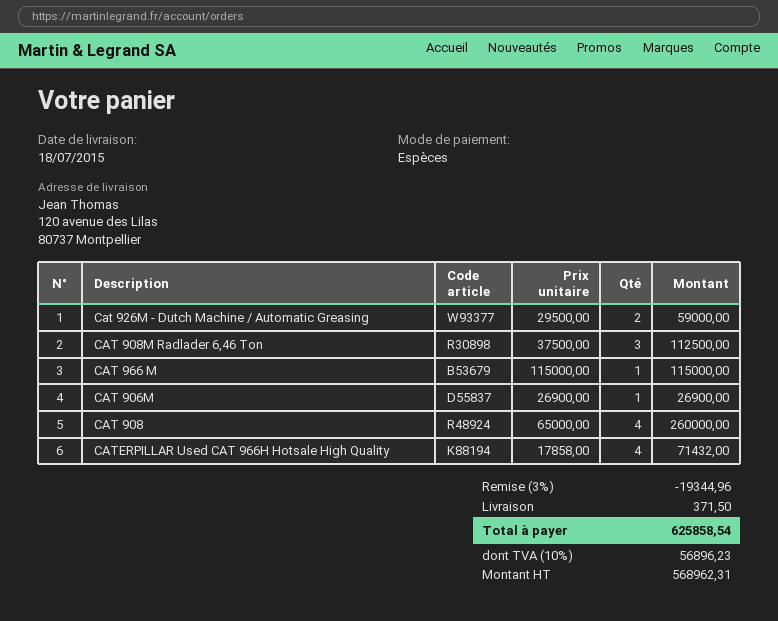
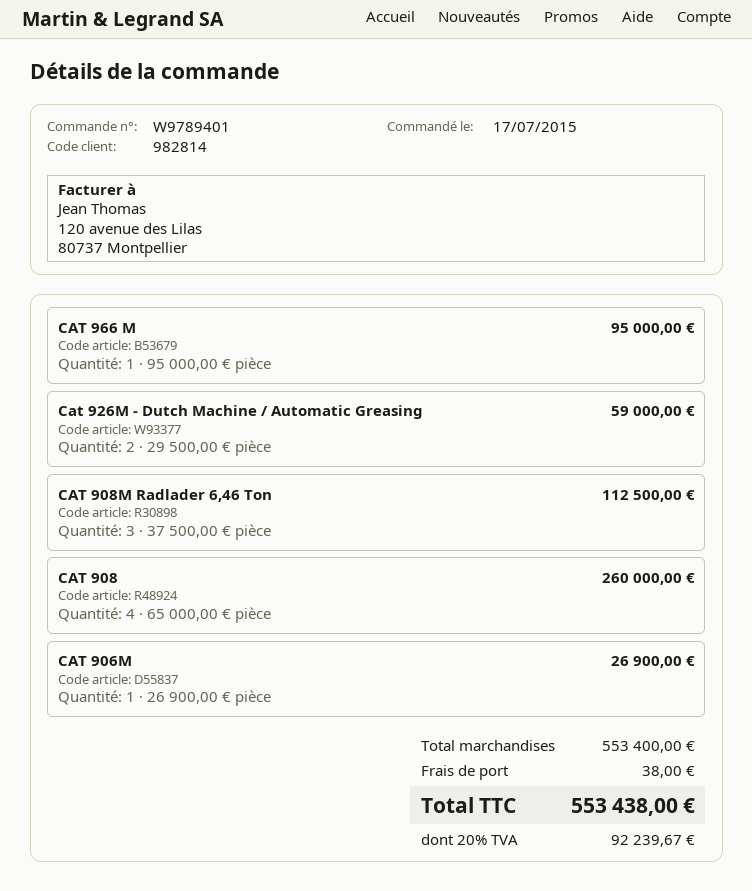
CAT 966 M: 1 x 115000.00 = 115000.00 -> 1 x 95000.00 = 95000.00
CATERPILLAR Used CAT 966H Hotsale High Quality: 4 x 17858.00 = 71432.00 -> none
discount: 3% = 19344.96 -> none
shipping: 371.50 -> 38.00
tax: 10% = 56896.23 -> 20% = 92239.67
total: 625858.54 -> 553438.00

